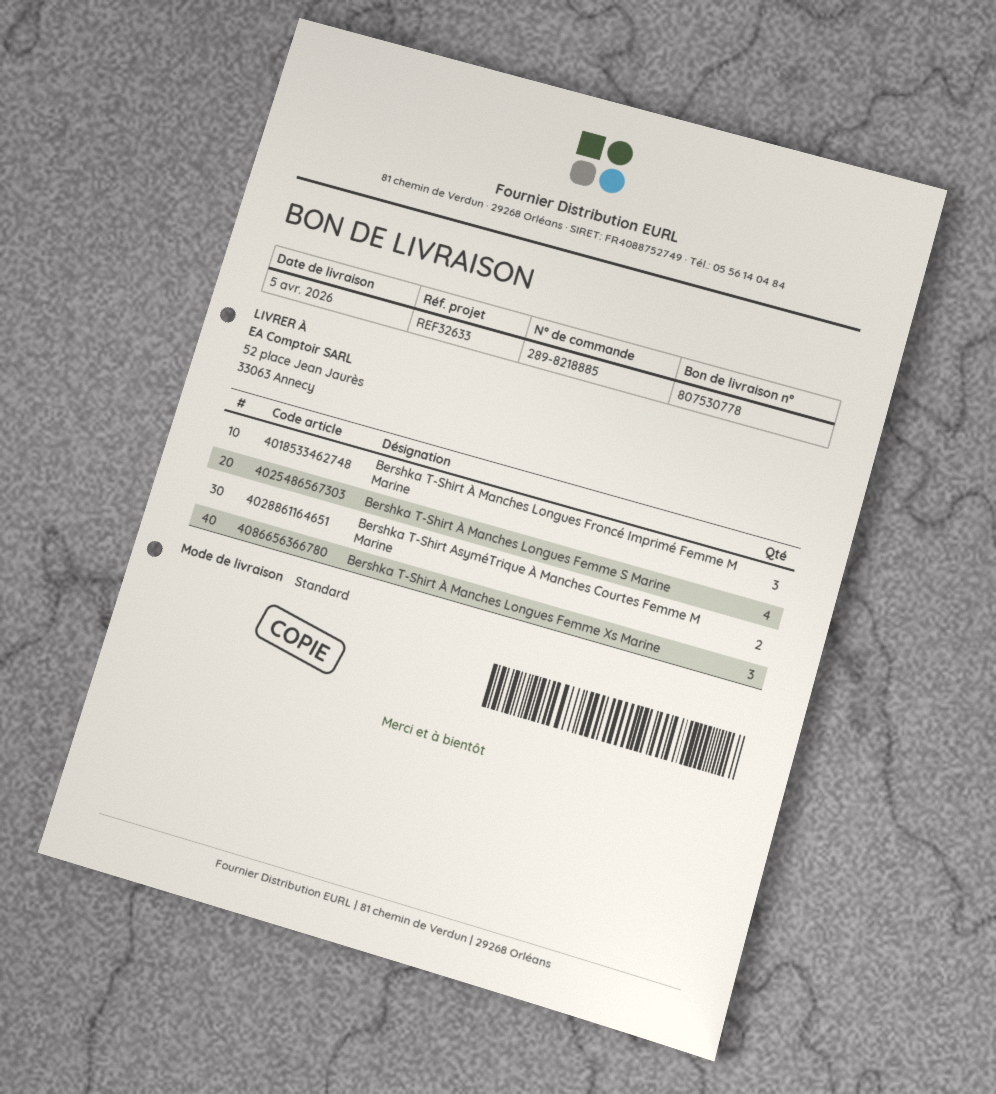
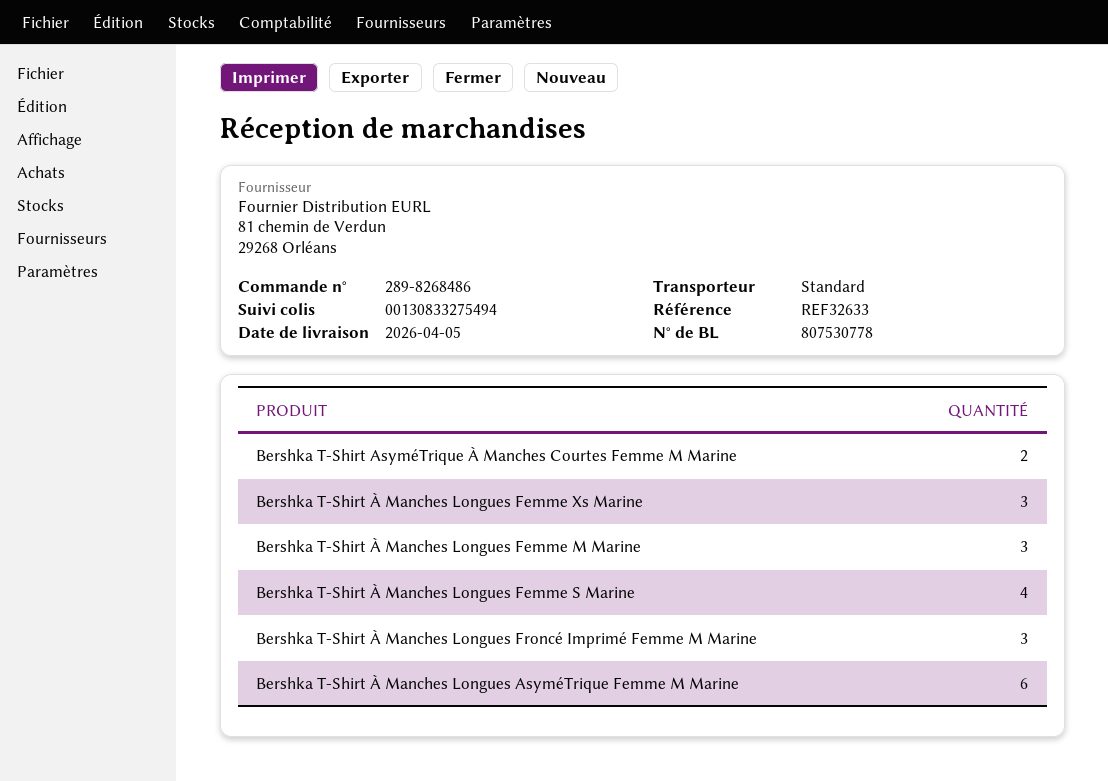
order number: 289-8218885 -> 289-8268486
Bershka T-Shirt À Manches Longues Femme M Marine: none -> 3
Bershka T-Shirt À Manches Longues AsyméTrique Femme M Marine: none -> 6

